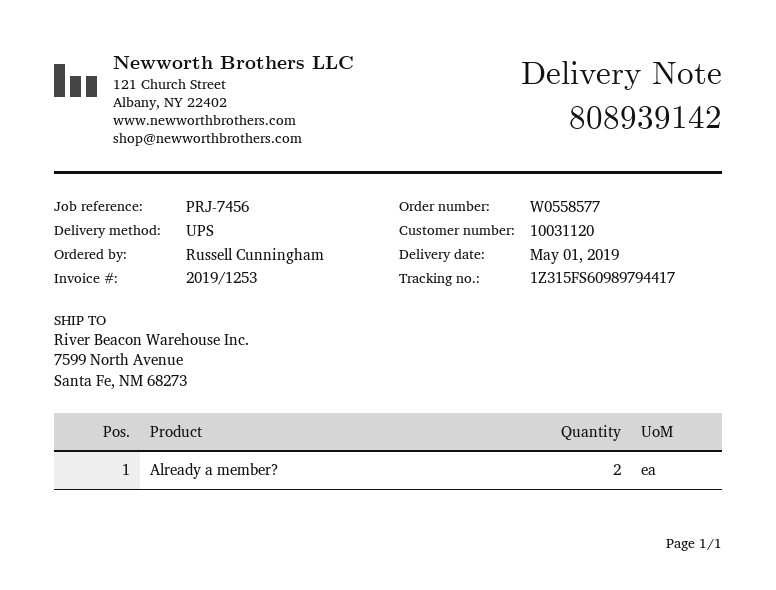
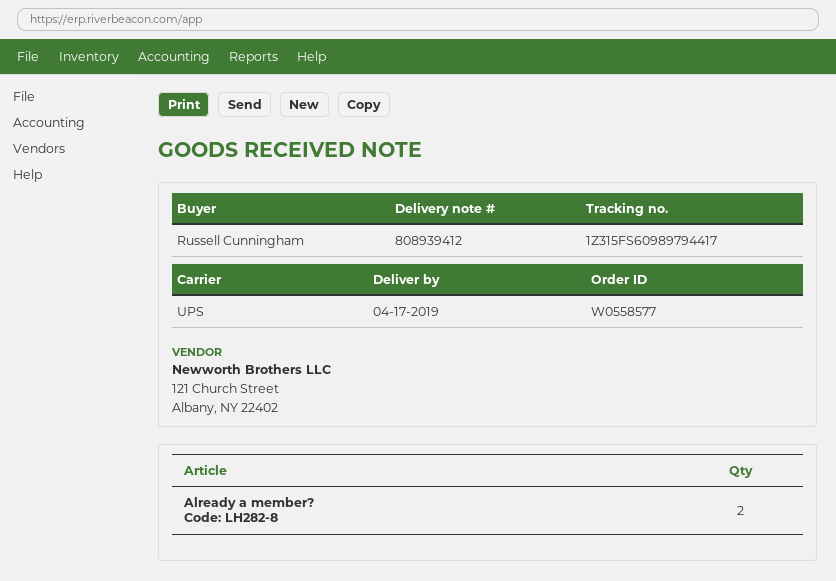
delivery note number: 808939142 -> 808939412
delivery date: 2019-05-01 -> 2019-04-17

